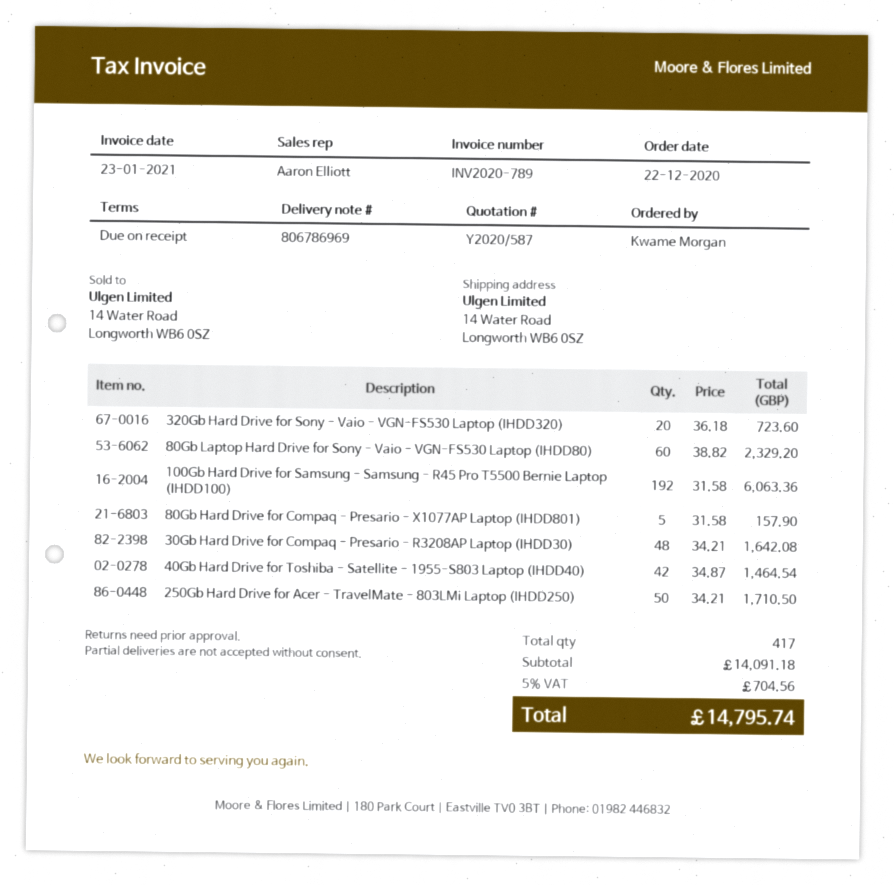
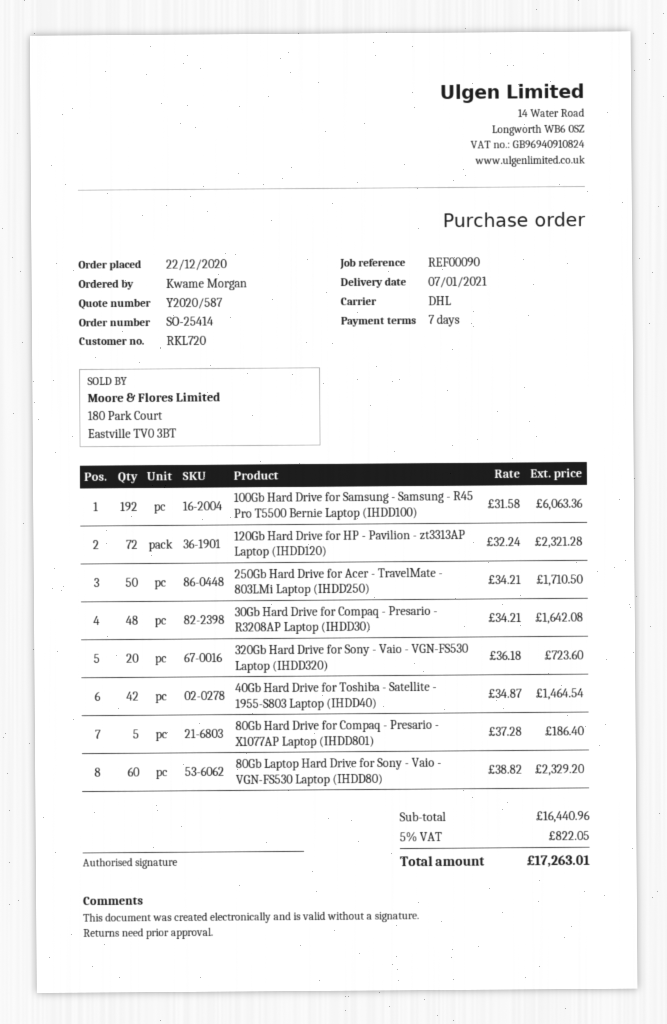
payment terms: on receipt -> 7 days
80Gb Hard Drive for Compaq - Presario - X1077AP Laptop (IHDD801): 5 x 31.58 = 157.90 -> 5 x 37.28 = 186.40
120Gb Hard Drive for HP - Pavilion - zt3313AP Laptop (IHDD120): none -> 72 x 32.24 = 2321.28
subtotal: 14091.18 -> 16440.96
tax: 5% = 704.56 -> 5% = 822.05
total: 14795.74 -> 17263.01

